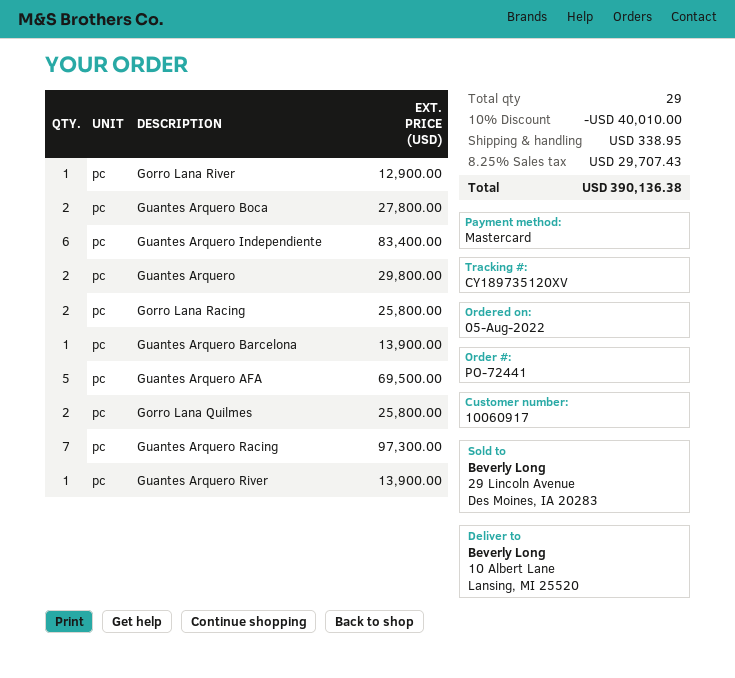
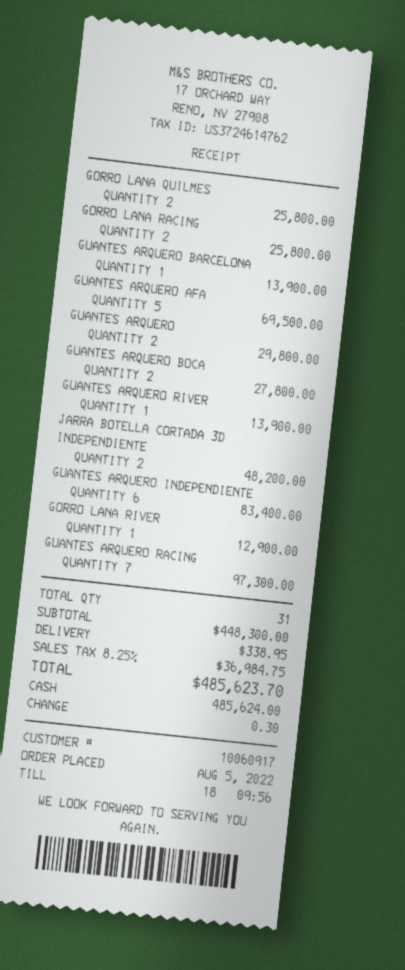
payment method: Mastercard -> cash
JARRA BOTELLA CORTADA 3D INDEPENDIENTE: none -> 2 for 48200.00
total quantity: 29 -> 31
discount: 10% = 40010.00 -> none
tax: 8.25% = 29707.43 -> 8.25% = 36984.75
total: 390136.38 -> 485623.70

